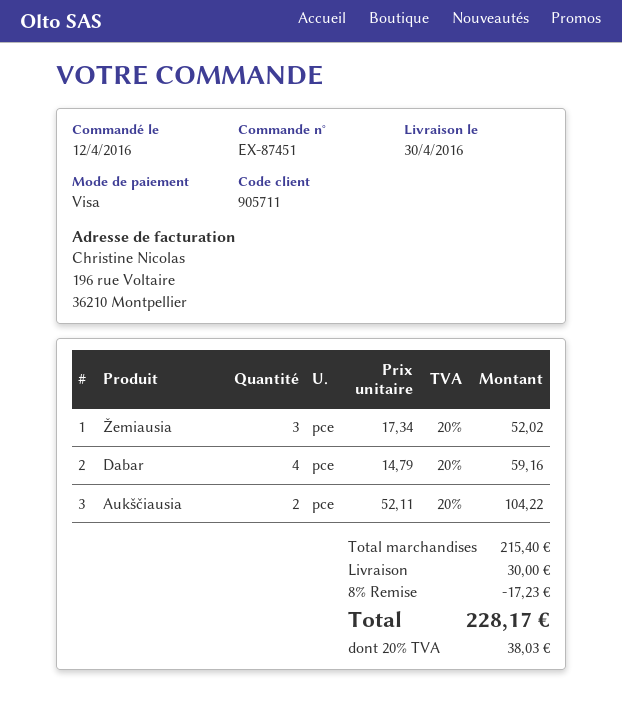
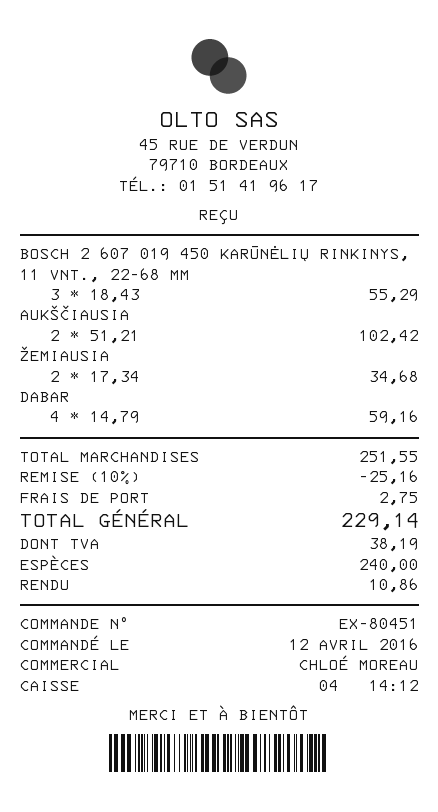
order number: EX-87451 -> EX-80451
payment method: Visa -> cash
Žemiausia: 3 x 17.34 = 52.02 -> 2 x 17.34 = 34.68
Aukščiausia: 2 x 52.11 = 104.22 -> 2 x 51.21 = 102.42
BOSCH 2 607 019 450 KARŪNĖLIŲ RINKINYS, 11 VNT., 22–68 MM: none -> 3 x 18.43 = 55.29
subtotal: 215.40 -> 251.55
discount: 8% = 17.23 -> 10% = 25.16
shipping: 30.00 -> 2.75
tax: 38.03 -> 38.19
total: 228.17 -> 229.14

